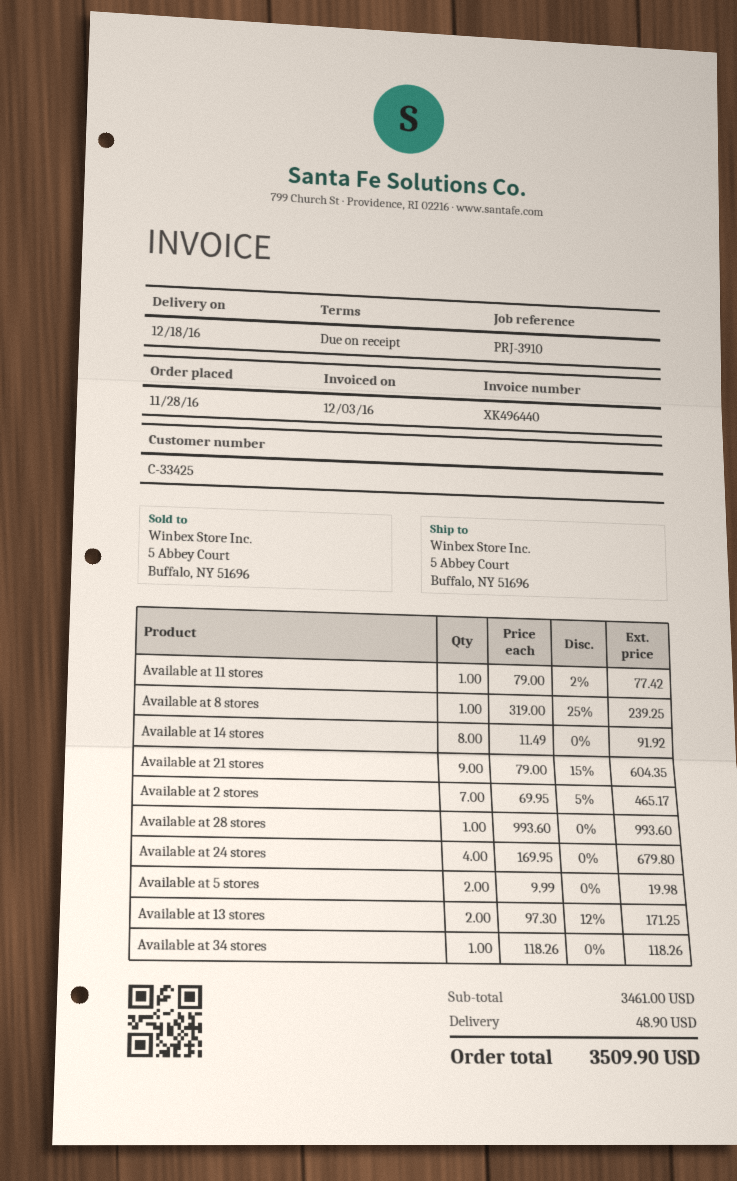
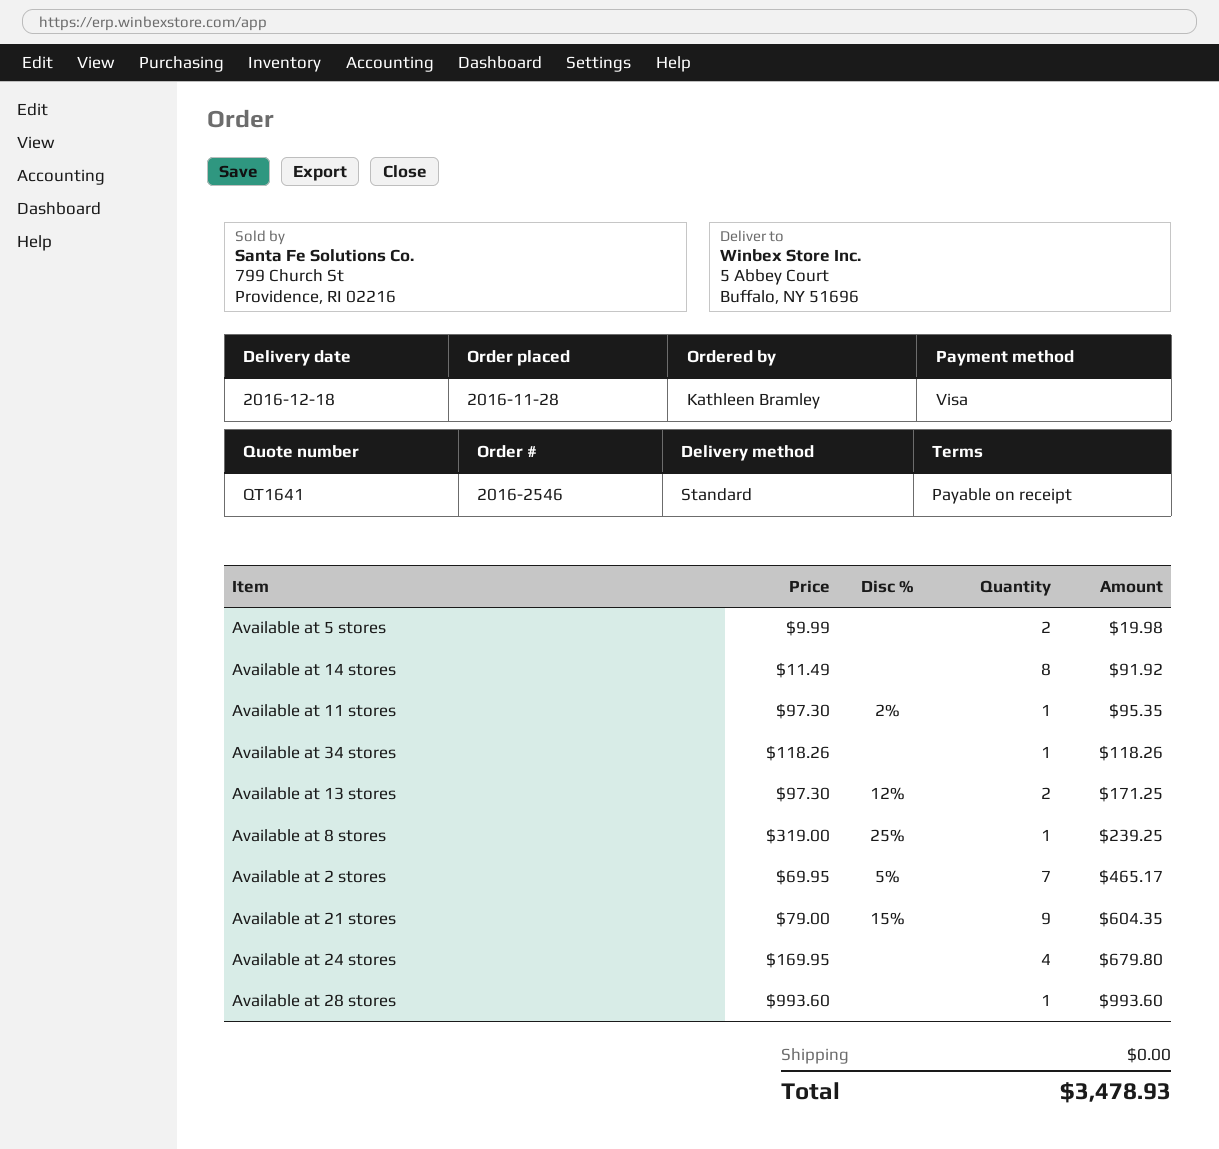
Available at 11 stores: 1 x 79.00 - 2% = 77.42 -> 1 x 97.30 - 2% = 95.35
shipping: 48.90 -> 0.00
total: 3509.90 -> 3478.93

